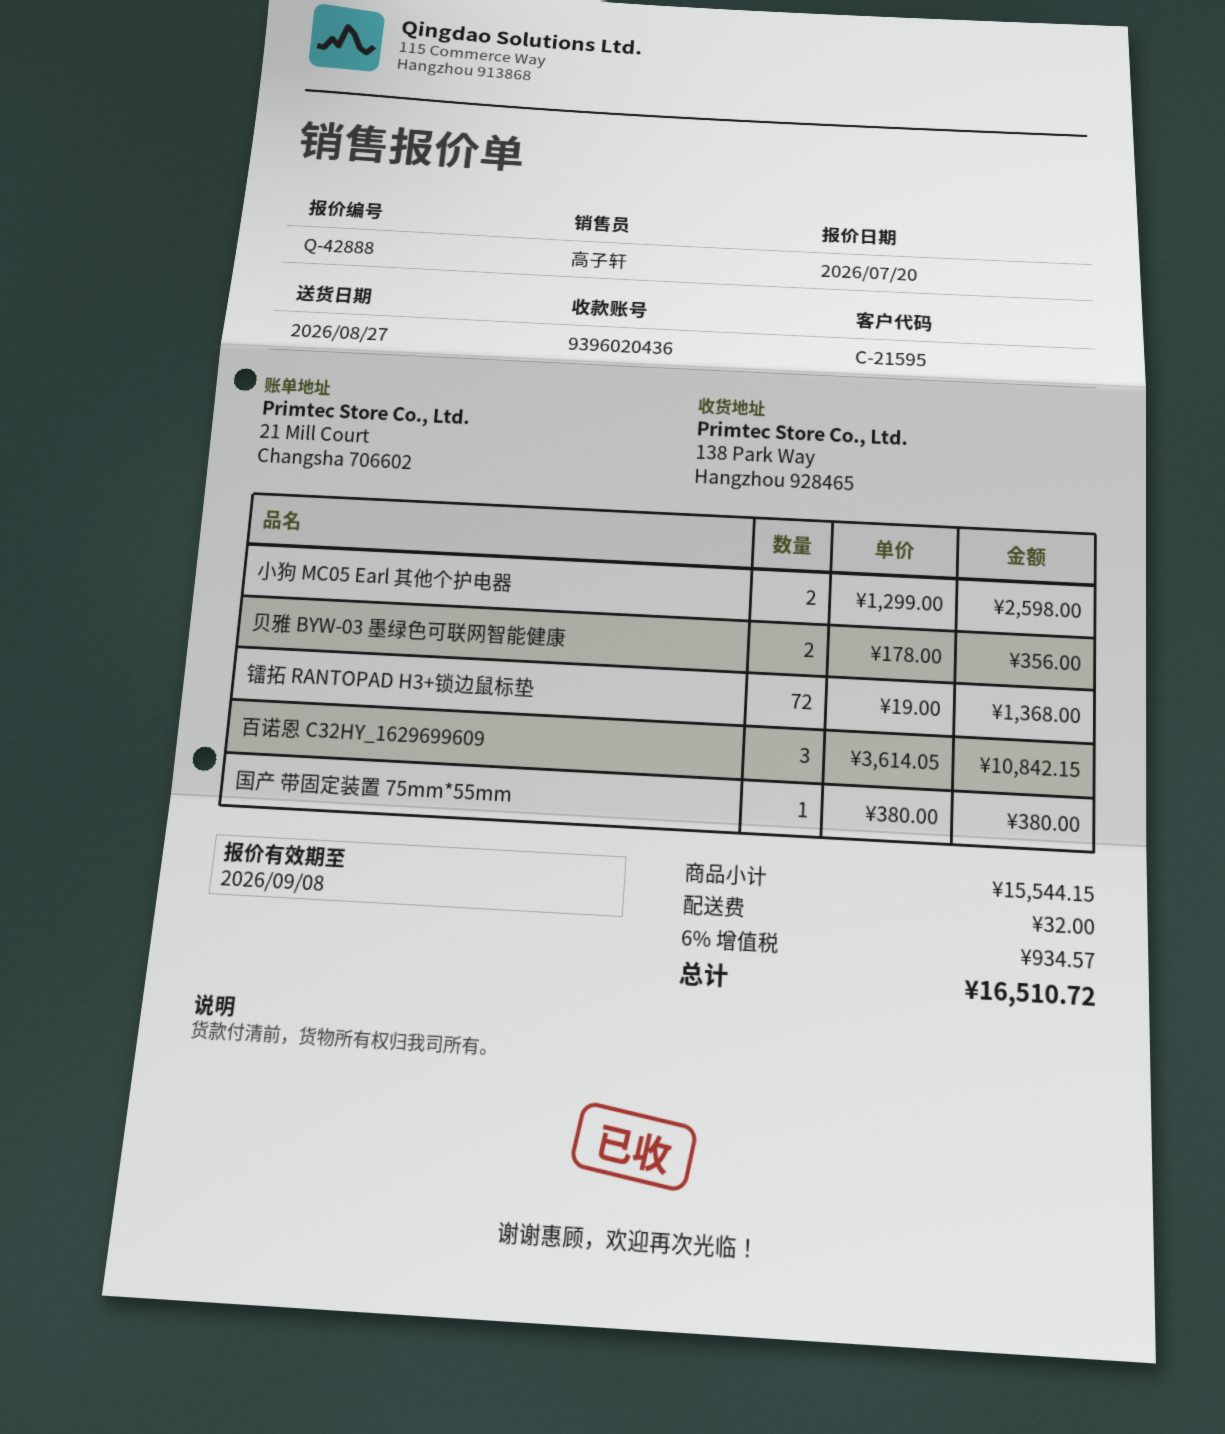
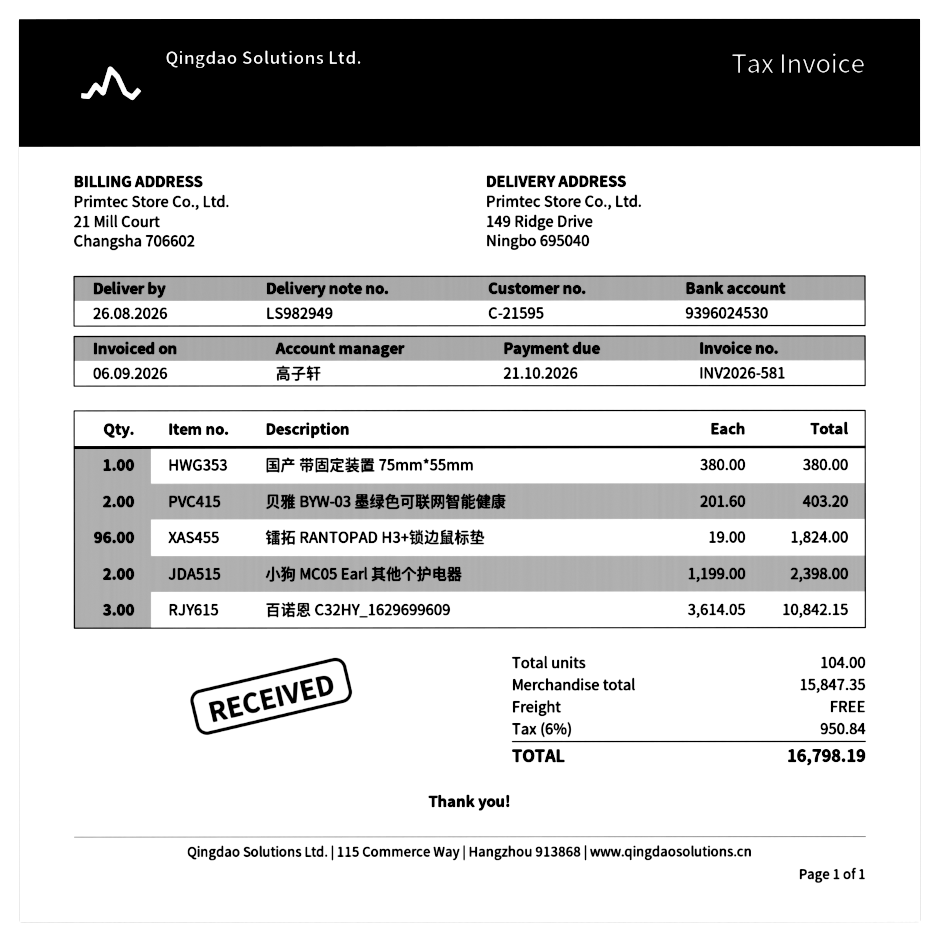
delivery date: 2026-08-27 -> 2026-08-26
bank account: 9396020436 -> 9396024530
ship to: 138 Park Way, Hangzhou 928465 -> 149 Ridge Drive, Ningbo 695040
小狗 MC05 Earl 其他个护电器: 2 x 1299.00 = 2598.00 -> 2 x 1199.00 = 2398.00
贝雅 BYW-03 墨绿色可联网智能健康: 2 x 178.00 = 356.00 -> 2 x 201.60 = 403.20
镭拓 RANTOPAD H3+锁边鼠标垫: 72 x 19.00 = 1368.00 -> 96 x 19.00 = 1824.00
subtotal: 15544.15 -> 15847.35
shipping: 32.00 -> 0.00
tax: 6% = 934.57 -> 6% = 950.84
total: 16510.72 -> 16798.19

